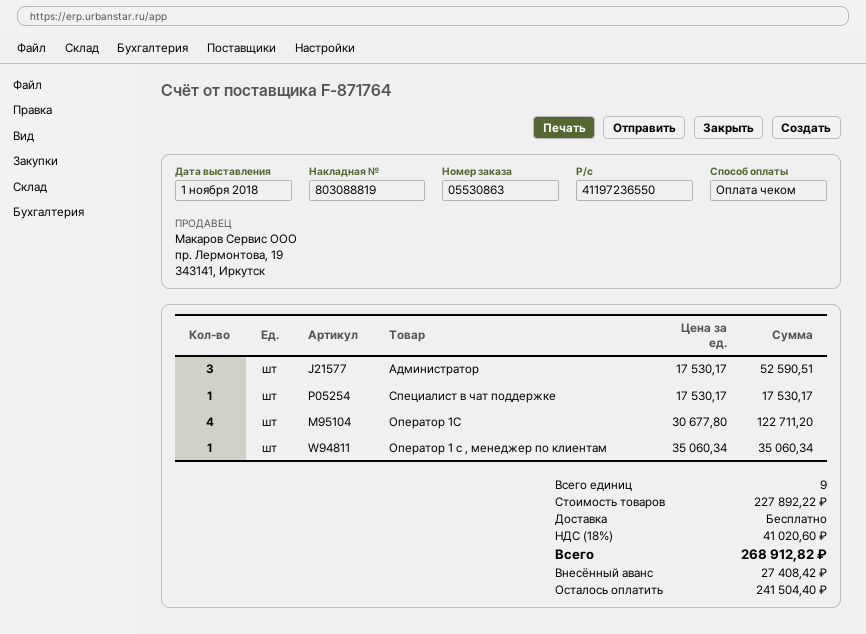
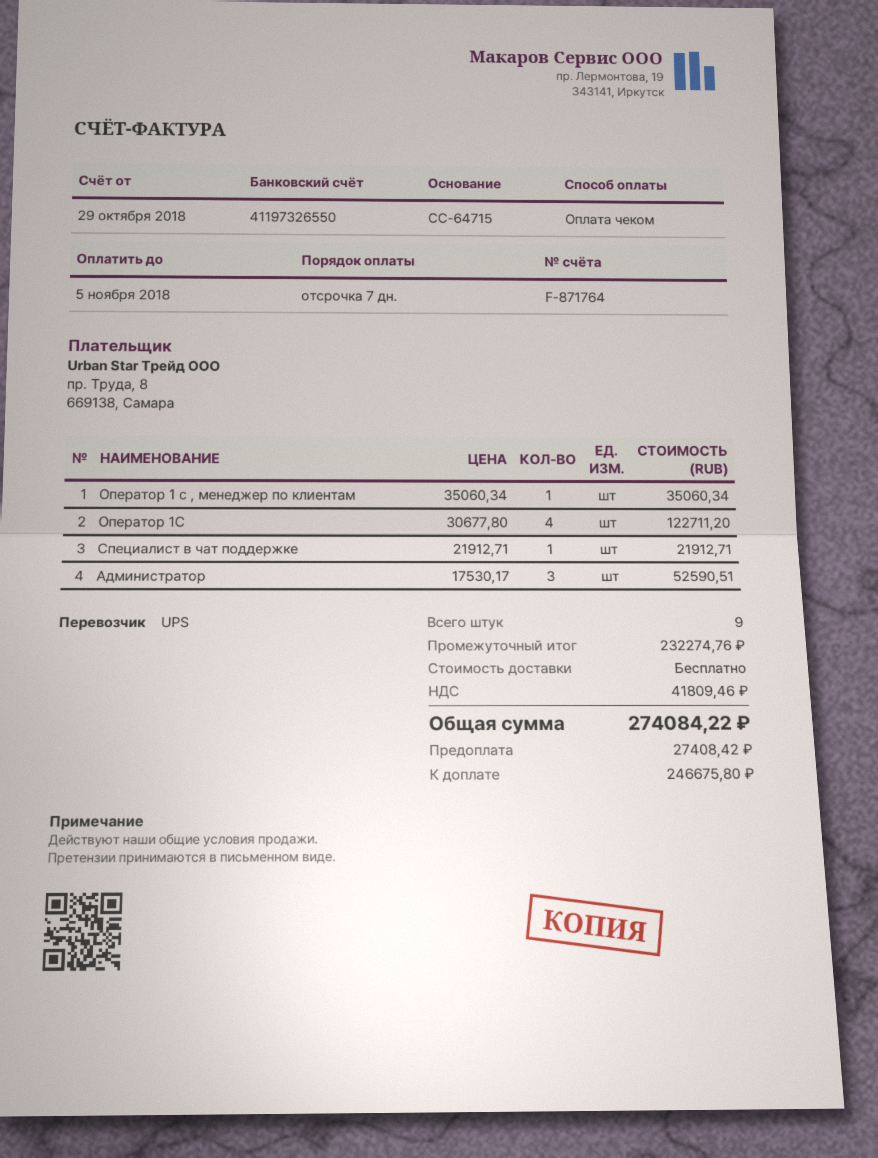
invoice date: 2018-11-01 -> 2018-10-29
bank account: 41197236550 -> 41197326550
Специалист в чат поддержке: 1 x 17530.17 = 17530.17 -> 1 x 21912.71 = 21912.71
subtotal: 227892.22 -> 232274.76
tax: 41020.60 -> 41809.46
total: 268912.82 -> 274084.22
balance: 241504.40 -> 246675.80

